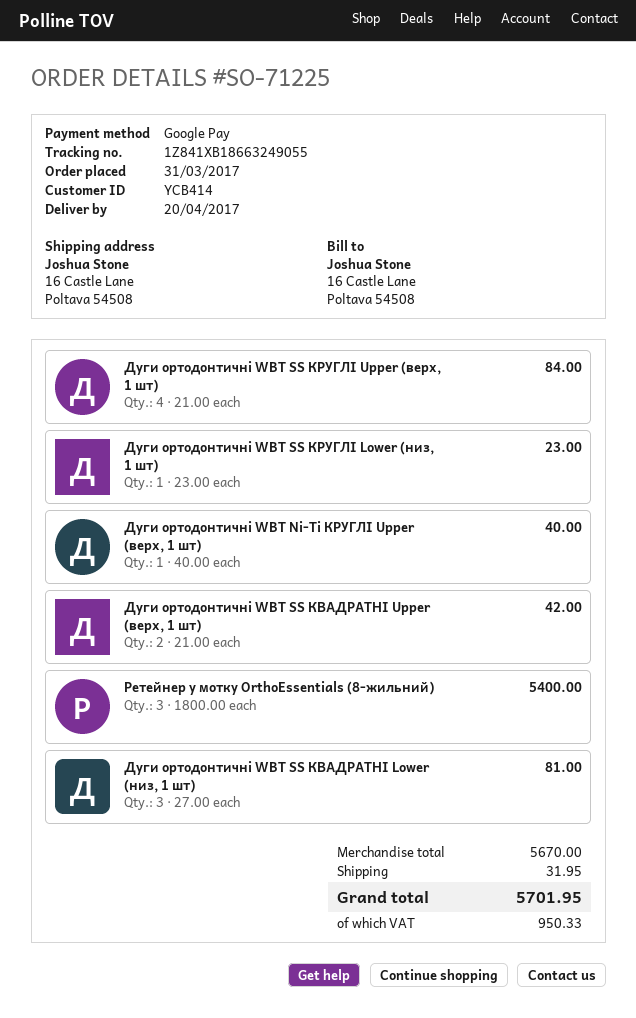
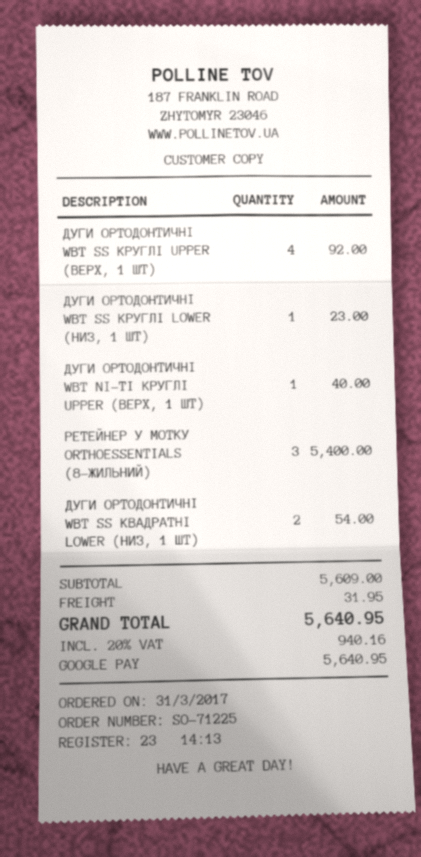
Дуги ортодонтичні WBT SS КРУГЛІ Upper (верх, 1 шт): 4 for 84.00 -> 4 for 92.00
Дуги ортодонтичні WBT SS КВАДРАТНІ Upper (верх, 1 шт): 2 for 42.00 -> none
Дуги ортодонтичні WBT SS КВАДРАТНІ Lower (низ, 1 шт): 3 for 81.00 -> 2 for 54.00
subtotal: 5670.00 -> 5609.00
tax: 950.33 -> 940.16
total: 5701.95 -> 5640.95

